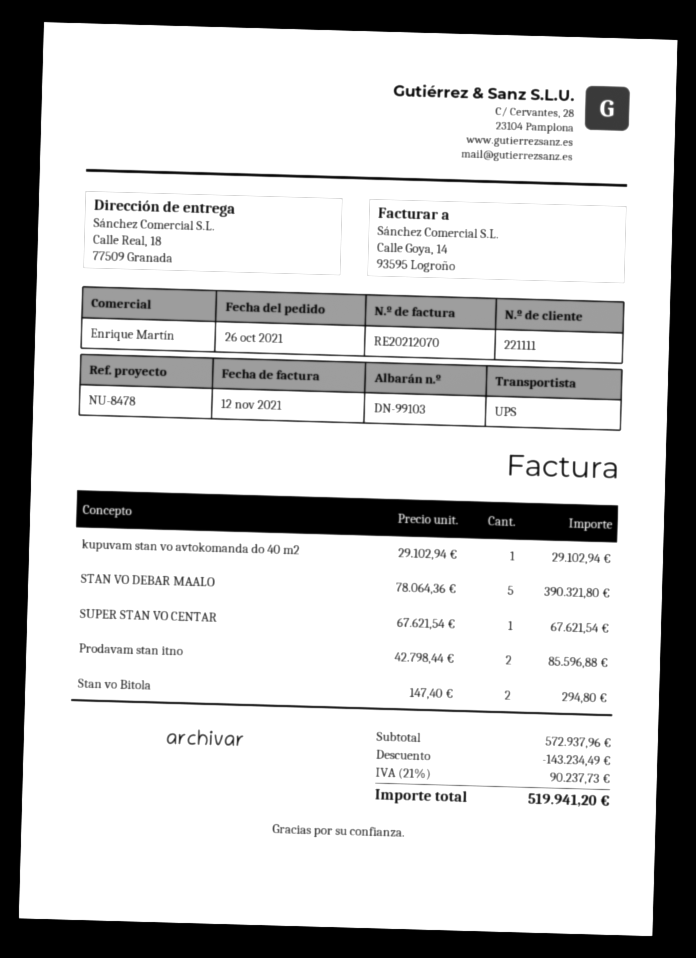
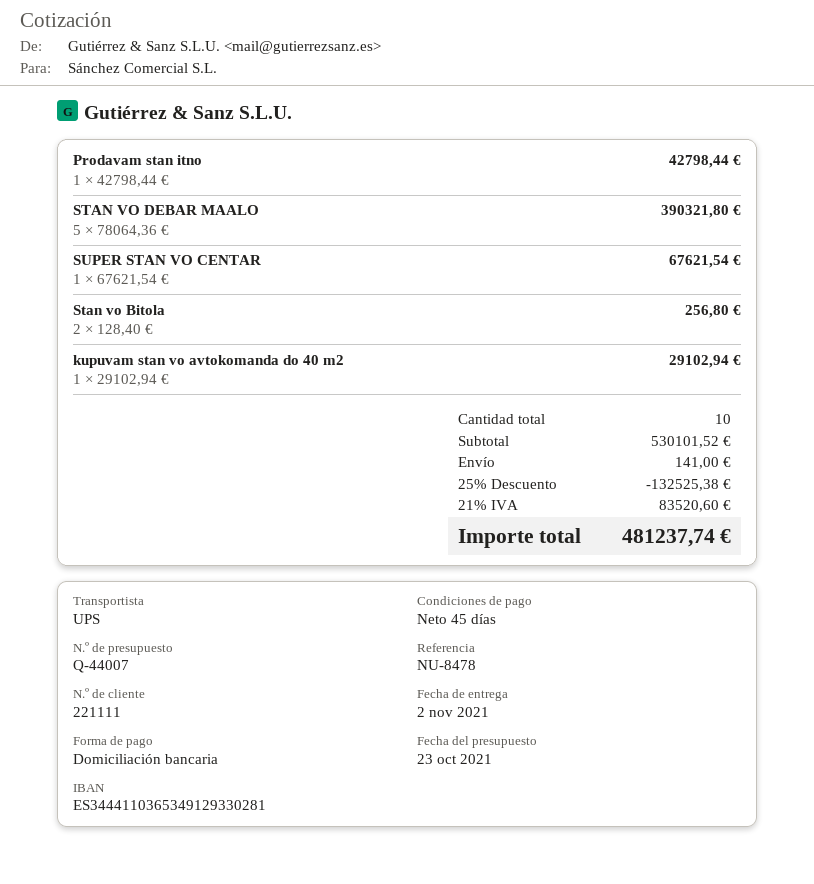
Prodavam stan itno: 2 x 42798.44 = 85596.88 -> 1 x 42798.44 = 42798.44
Stan vo Bitola: 2 x 147.40 = 294.80 -> 2 x 128.40 = 256.80
subtotal: 572937.96 -> 530101.52
discount: 143234.49 -> 132525.38
shipping: none -> 141.00
tax: 21% = 90237.73 -> 21% = 83520.60
total: 519941.20 -> 481237.74

